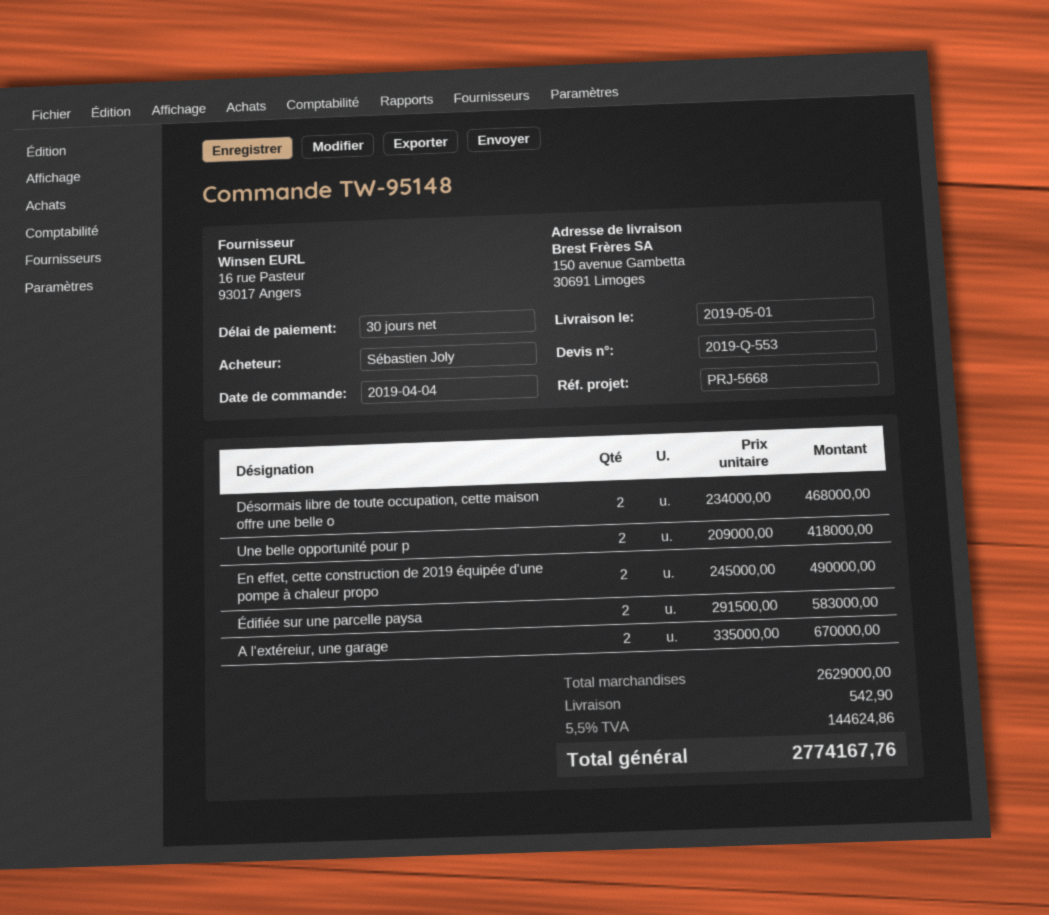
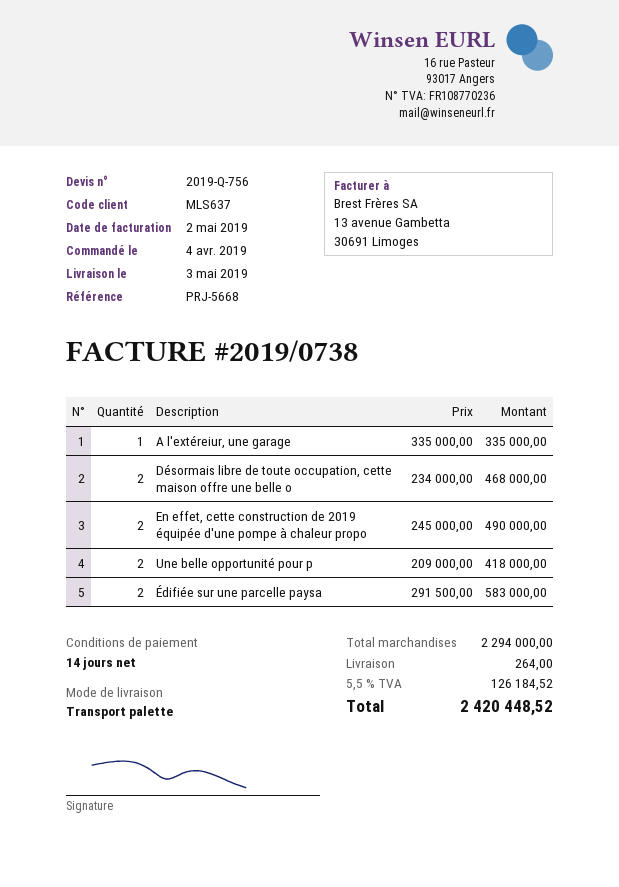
quote number: 2019-Q-553 -> 2019-Q-756
delivery date: 2019-05-01 -> 2019-05-03
payment terms: 30 days -> 14 days
A l'extéreiur, une garage: 2 x 335000.00 = 670000.00 -> 1 x 335000.00 = 335000.00
subtotal: 2629000.00 -> 2294000.00
shipping: 542.90 -> 264.00
tax: 5.5% = 144624.86 -> 5.5% = 126184.52
total: 2774167.76 -> 2420448.52

